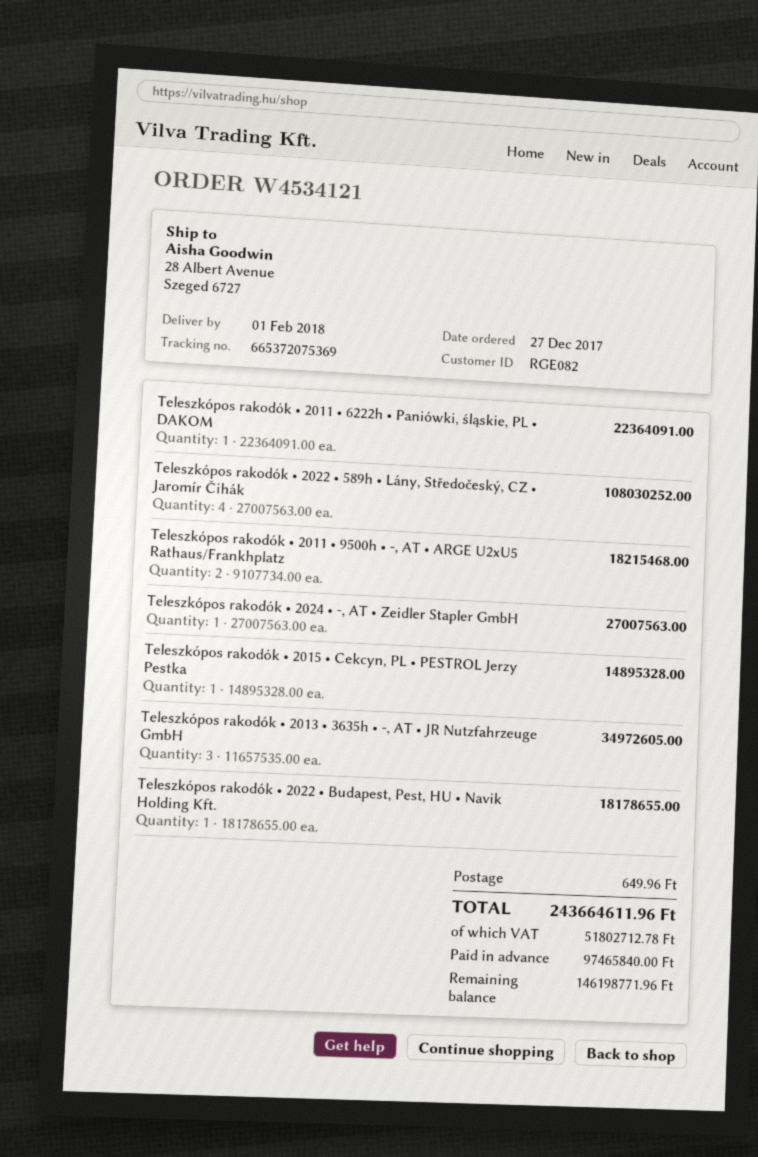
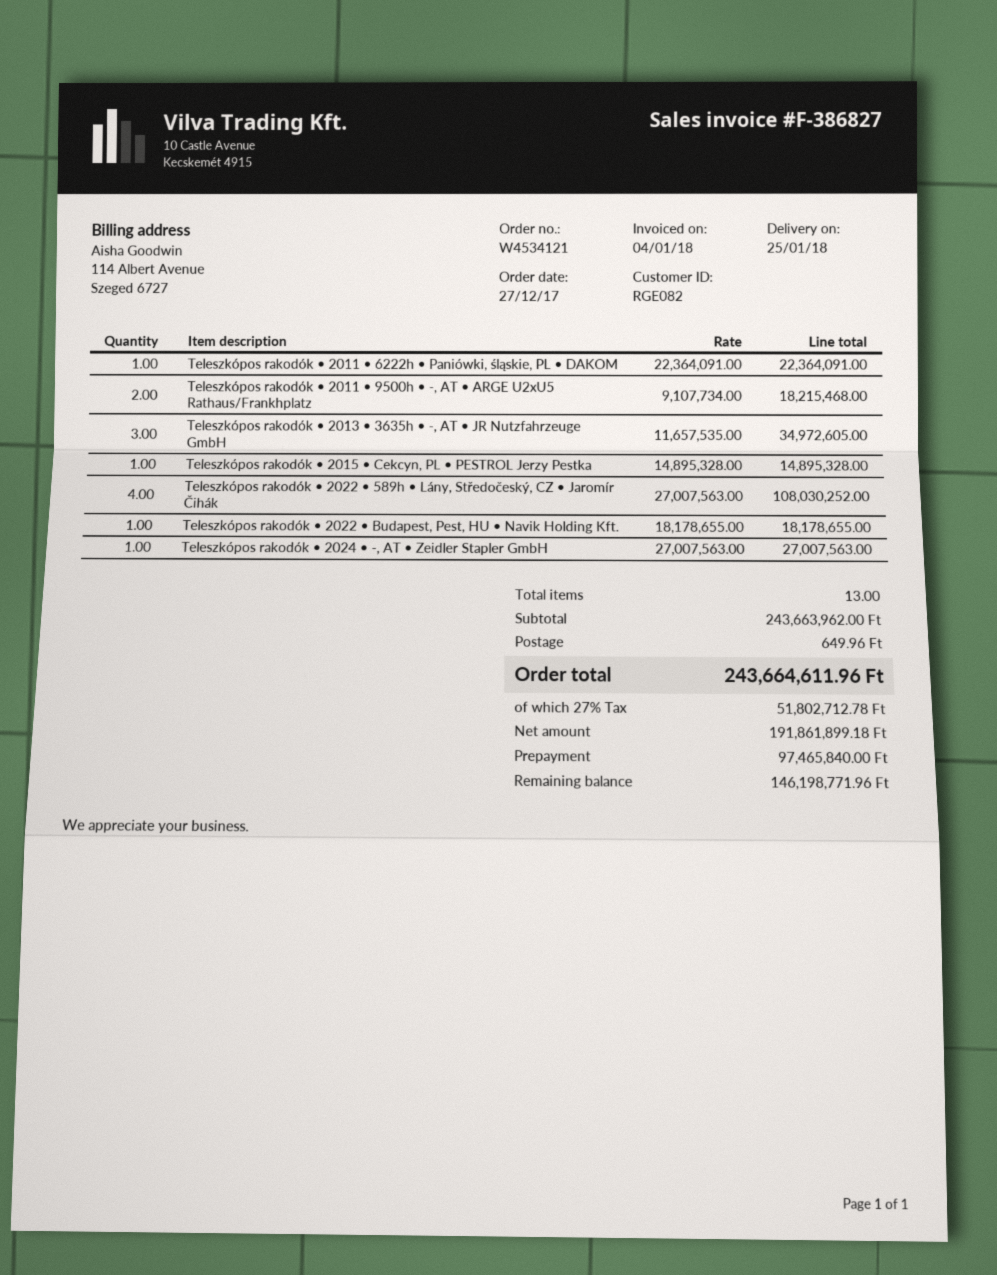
delivery date: 2018-02-01 -> 2018-01-25

